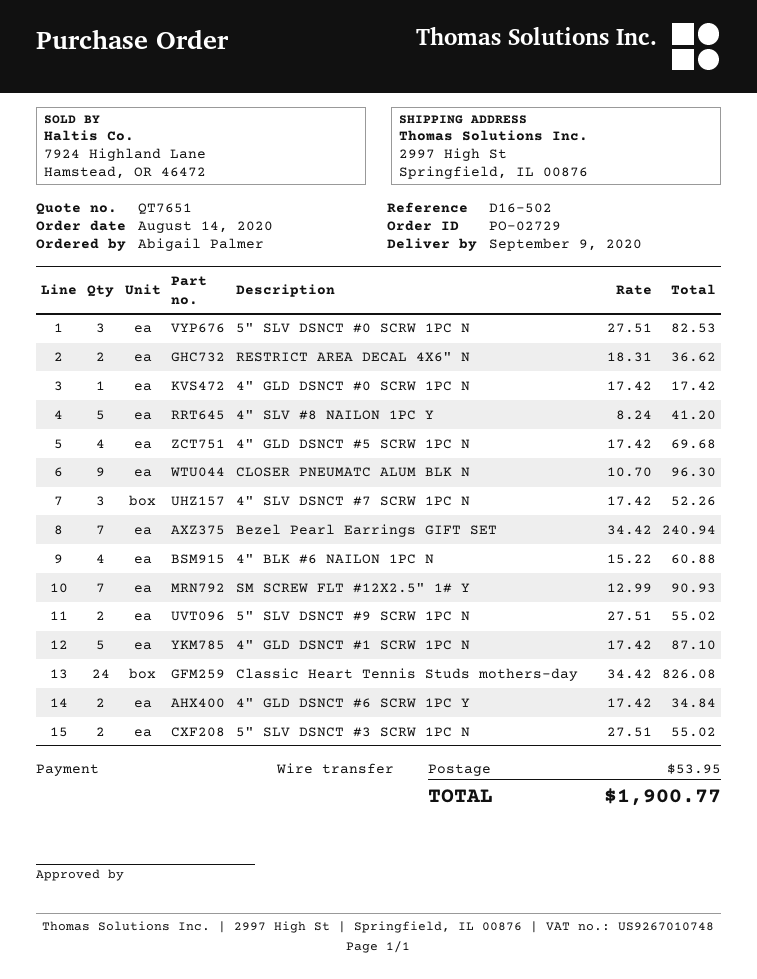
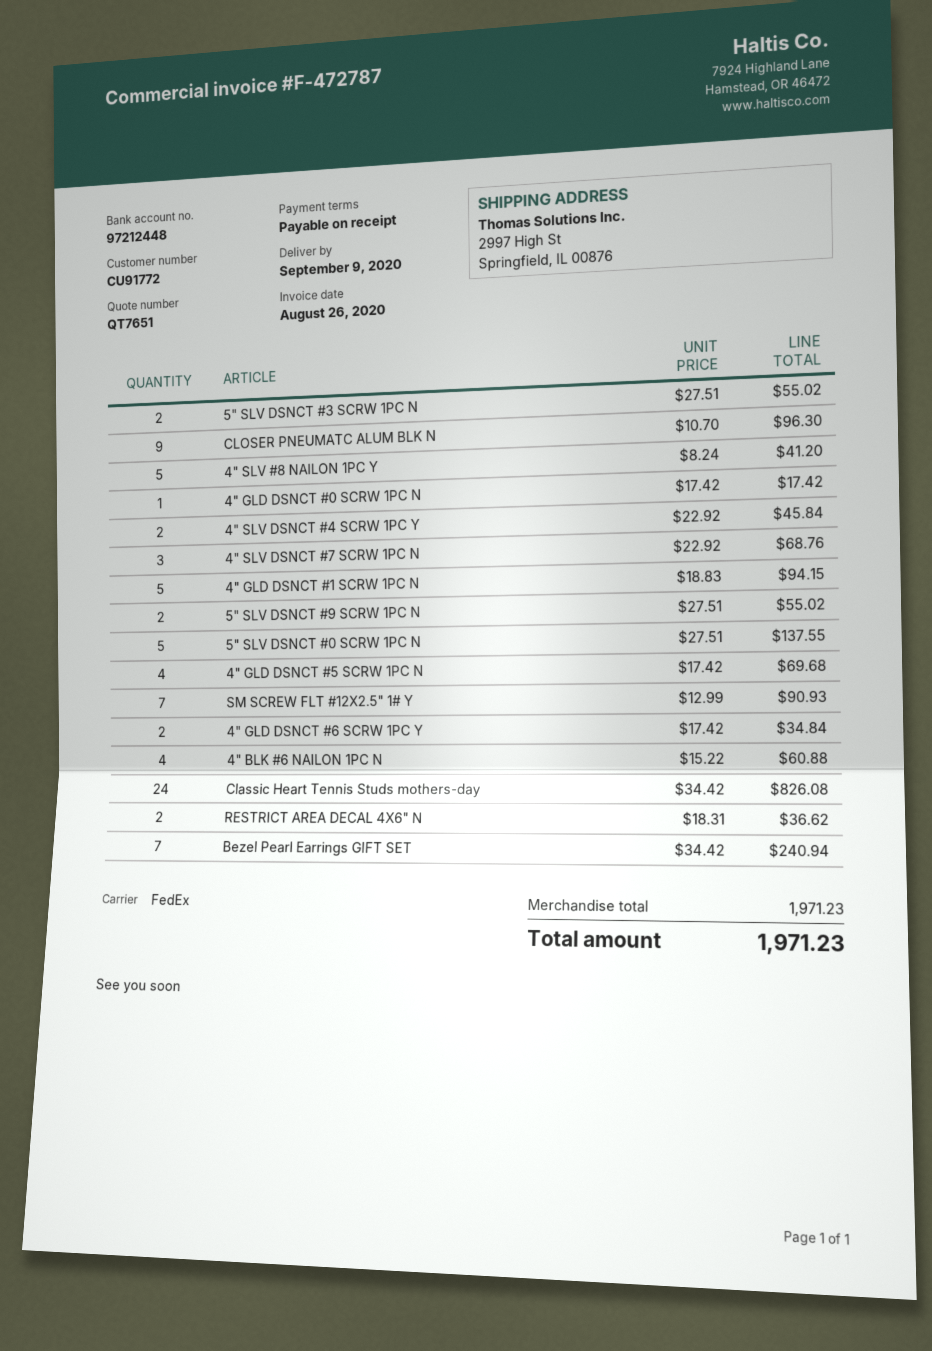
5" SLV DSNCT #0 SCRW 1PC N: 3 x 27.51 = 82.53 -> 5 x 27.51 = 137.55
4" SLV DSNCT #7 SCRW 1PC N: 3 x 17.42 = 52.26 -> 3 x 22.92 = 68.76
4" GLD DSNCT #1 SCRW 1PC N: 5 x 17.42 = 87.10 -> 5 x 18.83 = 94.15
4" SLV DSNCT #4 SCRW 1PC Y: none -> 2 x 22.92 = 45.84
shipping: 53.95 -> none
total: 1900.77 -> 1971.23

